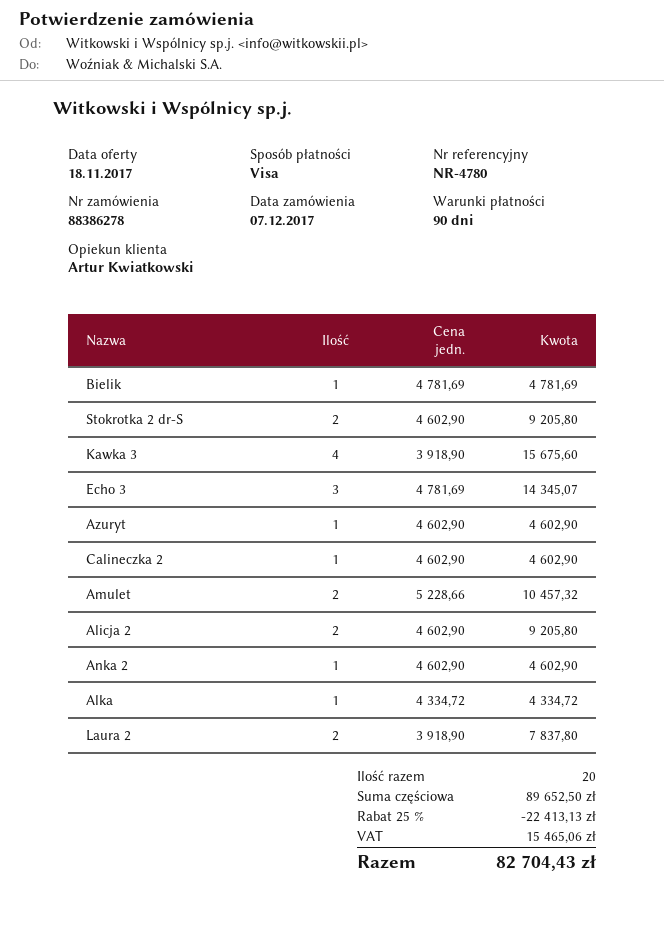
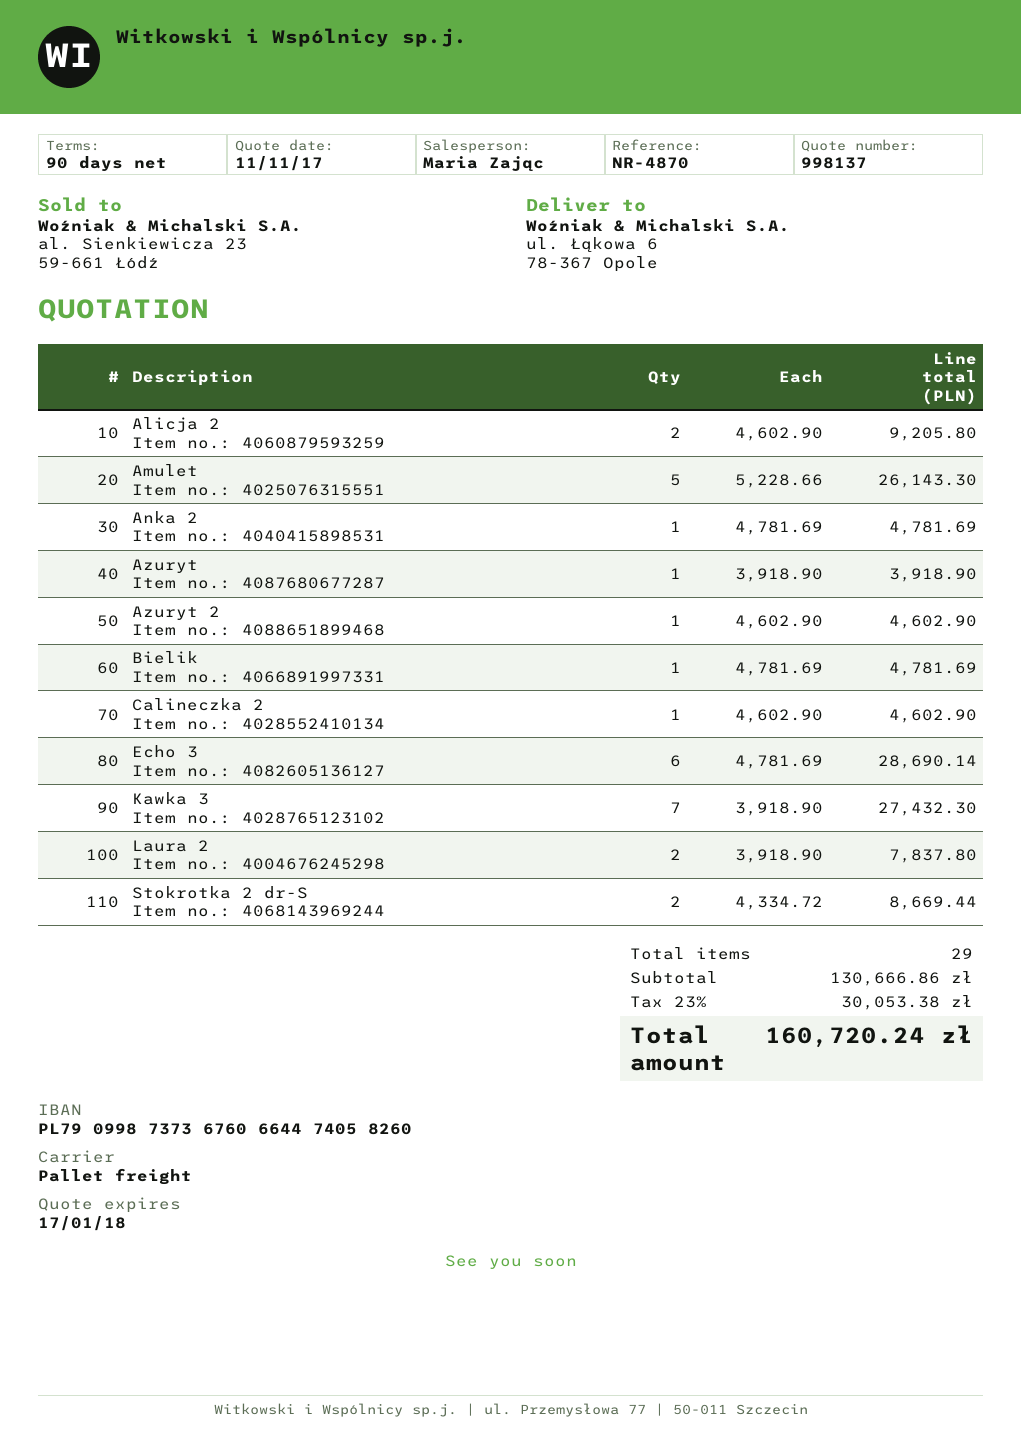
quote date: 2017-11-18 -> 2017-11-11
reference: NR-4780 -> NR-4870
sales rep: Artur Kwiatkowski -> Maria Zając
Stokrotka 2 dr-S: 2 x 4602.90 = 9205.80 -> 2 x 4334.72 = 8669.44
Kawka 3: 4 x 3918.90 = 15675.60 -> 7 x 3918.90 = 27432.30
Echo 3: 3 x 4781.69 = 14345.07 -> 6 x 4781.69 = 28690.14
Azuryt: 1 x 4602.90 = 4602.90 -> 1 x 3918.90 = 3918.90
Amulet: 2 x 5228.66 = 10457.32 -> 5 x 5228.66 = 26143.30
Anka 2: 1 x 4602.90 = 4602.90 -> 1 x 4781.69 = 4781.69
Alka: 1 x 4334.72 = 4334.72 -> none
Azuryt 2: none -> 1 x 4602.90 = 4602.90
total quantity: 20 -> 29
subtotal: 89652.50 -> 130666.86
discount: 25% = 22413.13 -> none
tax: 15465.06 -> 30053.38
total: 82704.43 -> 160720.24

